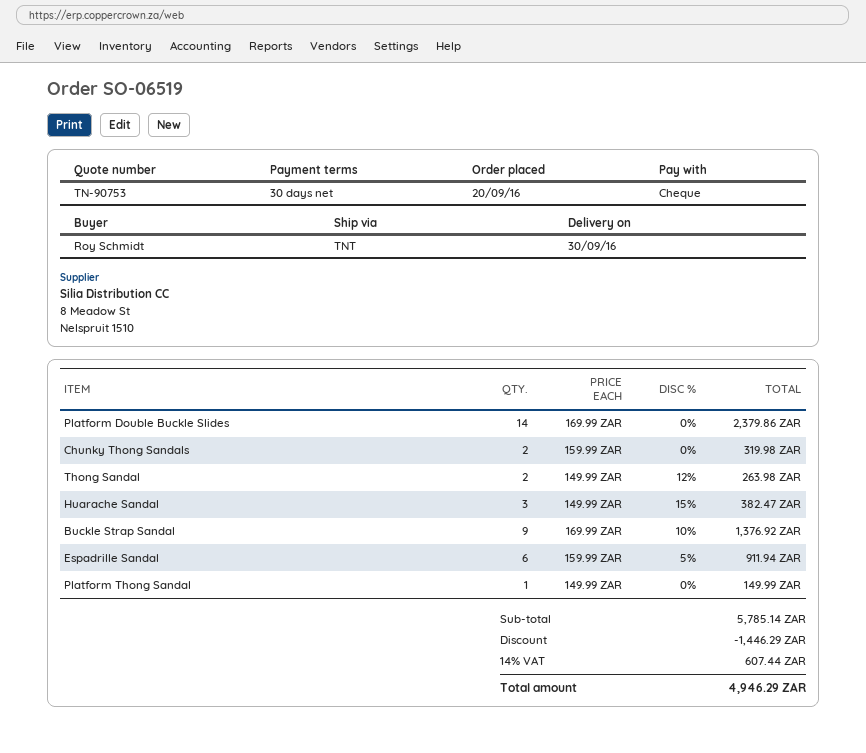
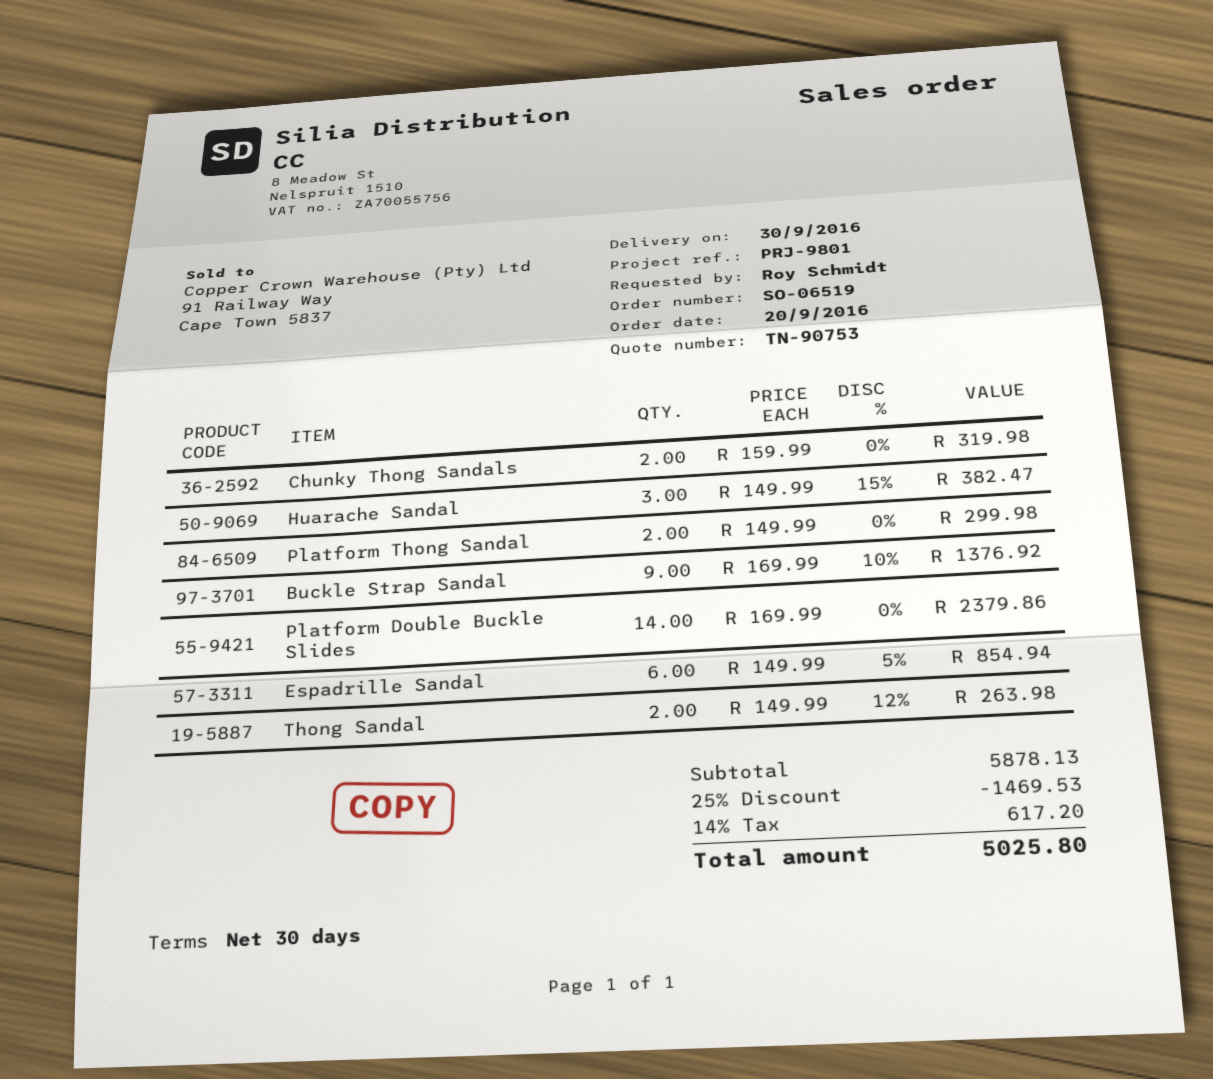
Espadrille Sandal: 6 x 159.99 - 5% = 911.94 -> 6 x 149.99 - 5% = 854.94
Platform Thong Sandal: 1 x 149.99 = 149.99 -> 2 x 149.99 = 299.98
subtotal: 5785.14 -> 5878.13
discount: 1446.29 -> 1469.53
tax: 14% = 607.44 -> 14% = 617.20
total: 4946.29 -> 5025.80

